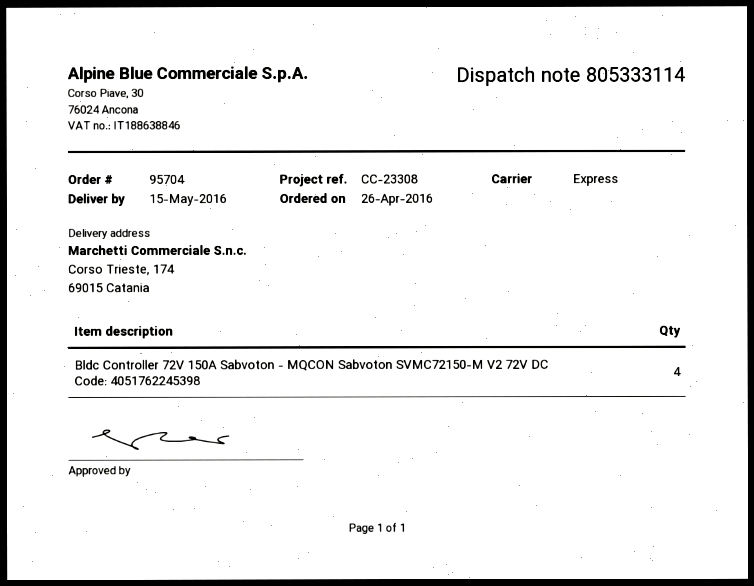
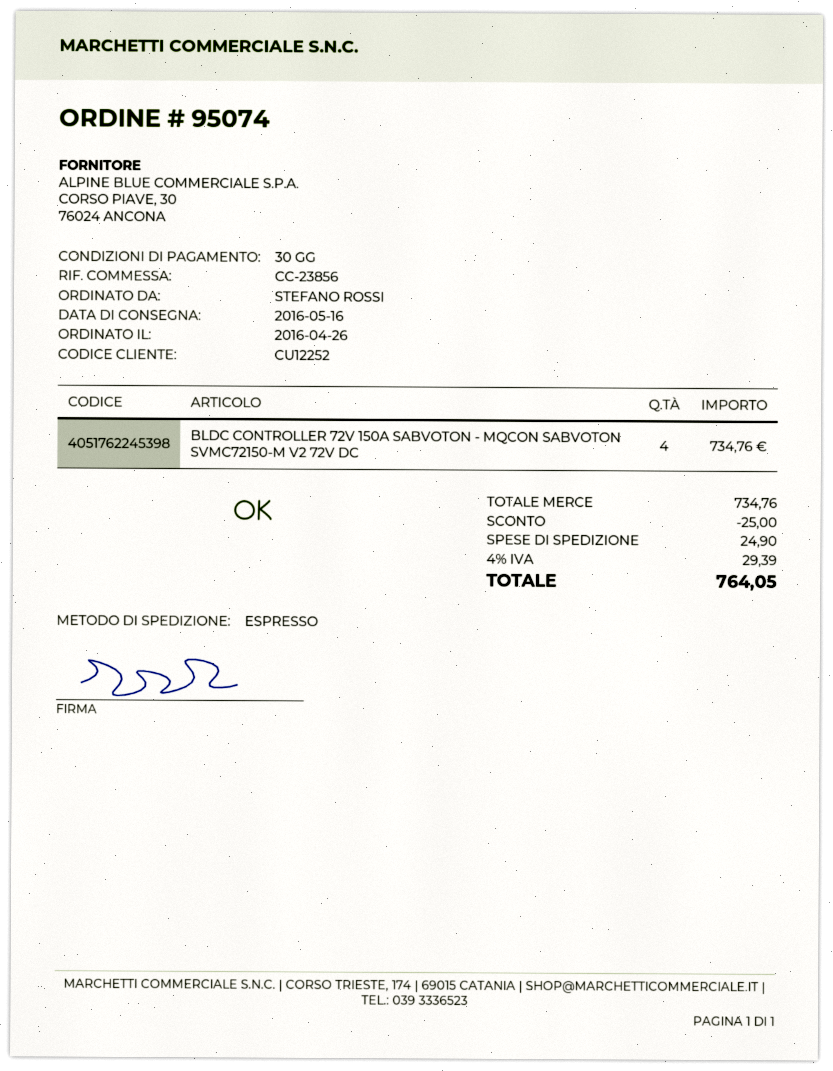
order number: 95704 -> 95074
delivery date: 2016-05-15 -> 2016-05-16
reference: CC-23308 -> CC-23856

